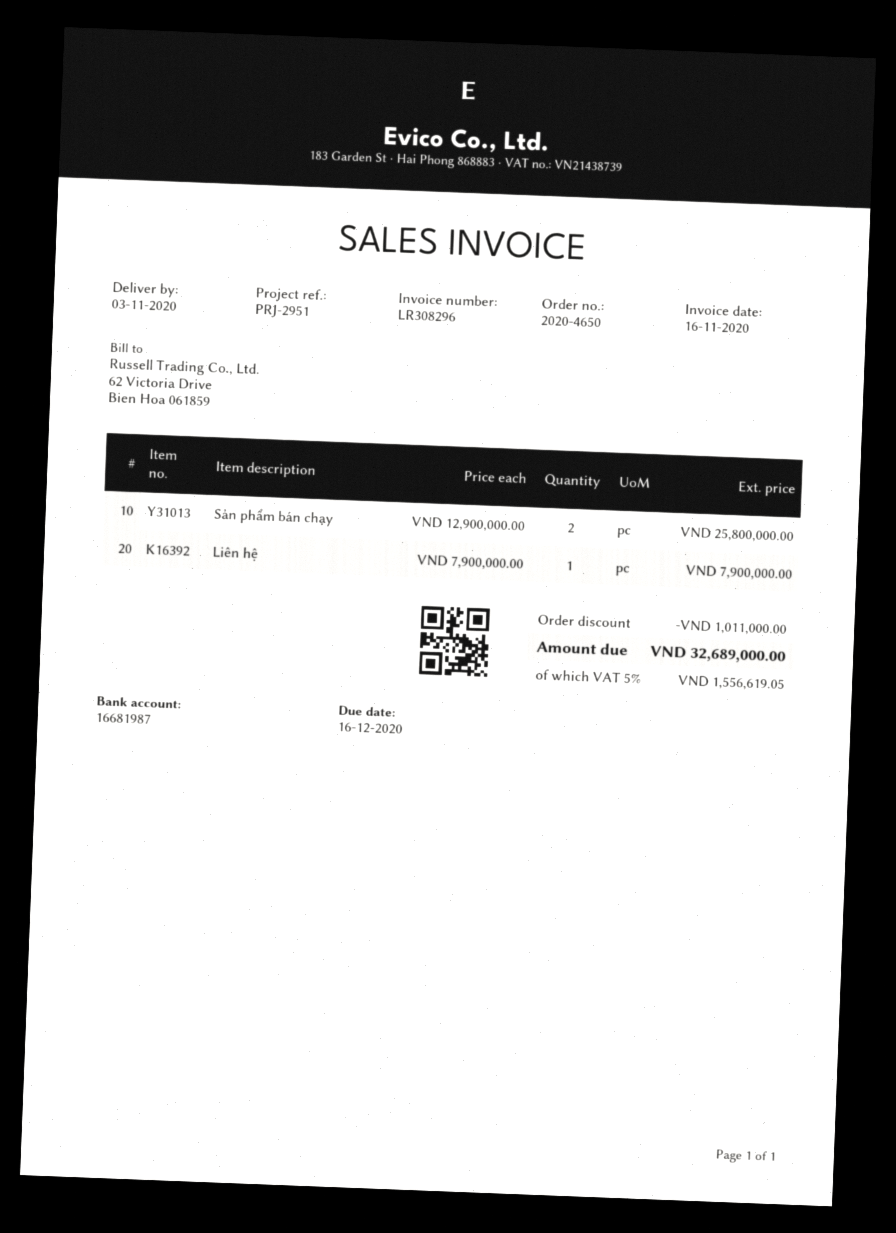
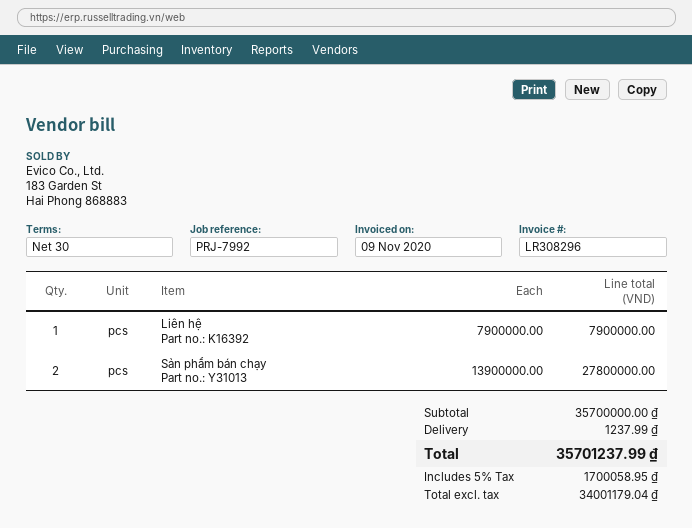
invoice date: 2020-11-16 -> 2020-11-09
reference: PRJ-2951 -> PRJ-7992
Sản phẩm bán chạy: 2 x 12900000.00 = 25800000.00 -> 2 x 13900000.00 = 27800000.00
discount: 1011000.00 -> none
shipping: none -> 1237.99
tax: 5% = 1556619.05 -> 5% = 1700058.95
total: 32689000.00 -> 35701237.99

